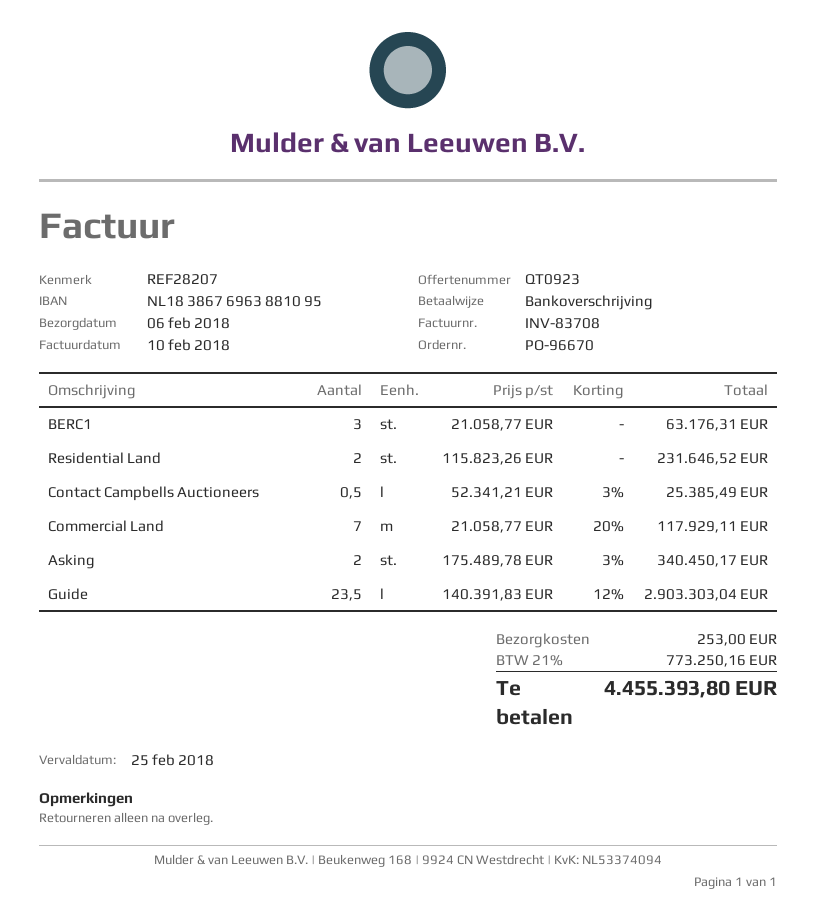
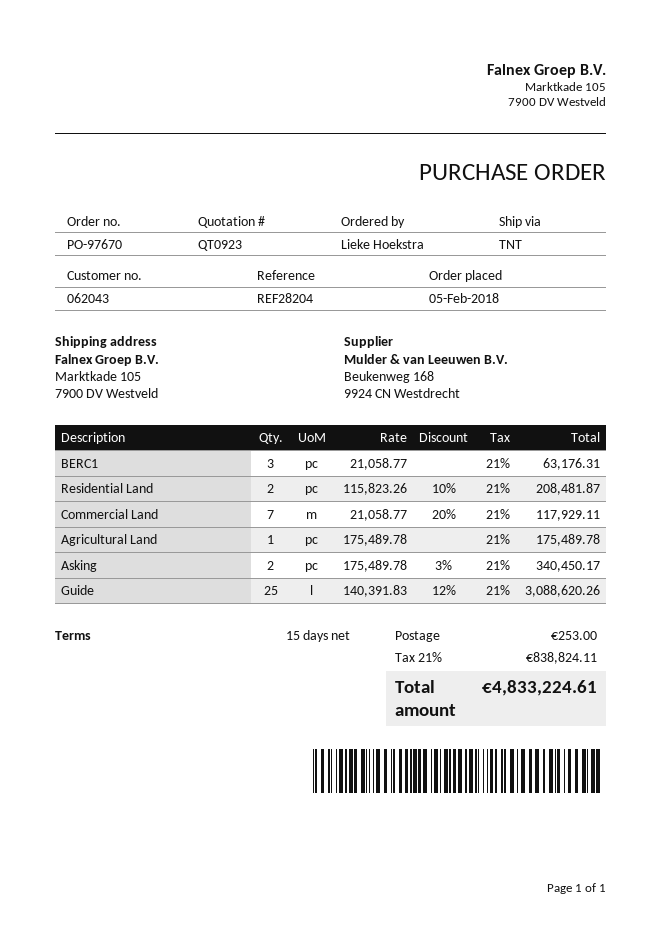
order number: PO-96670 -> PO-97670
reference: REF28207 -> REF28204
Residential Land: 2 x 115823.26 = 231646.52 -> 2 x 115823.26 - 10% = 208481.87
Contact Campbells Auctioneers: 0.5 x 52341.21 - 3% = 25385.49 -> none
Guide: 23.5 x 140391.83 - 12% = 2903303.04 -> 25 x 140391.83 - 12% = 3088620.26
Agricultural Land: none -> 1 x 175489.78 = 175489.78
tax: 21% = 773250.16 -> 21% = 838824.11
total: 4455393.80 -> 4833224.61

